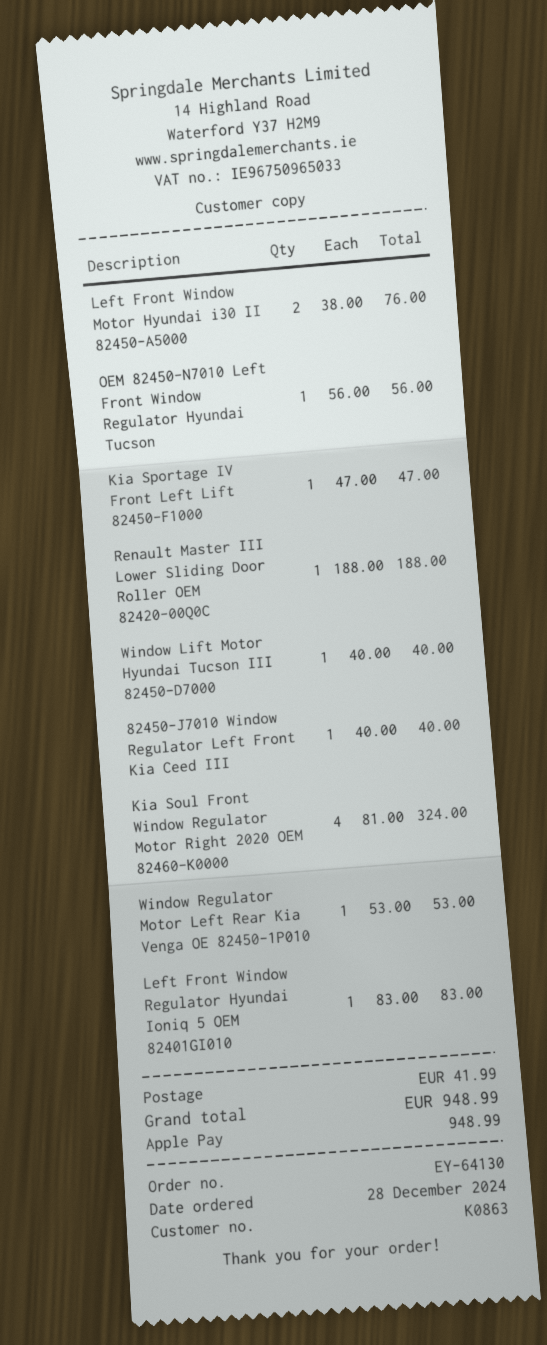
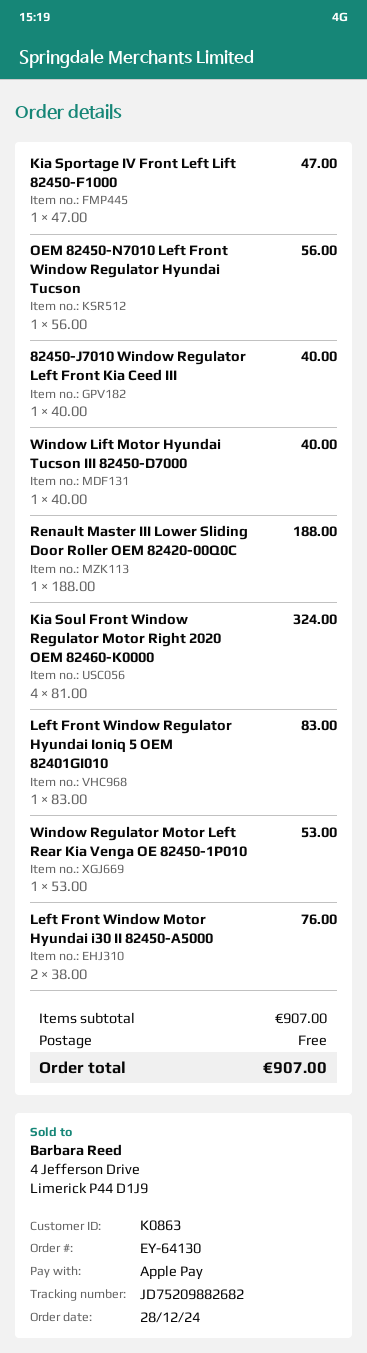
shipping: 41.99 -> 0.00
total: 948.99 -> 907.00

